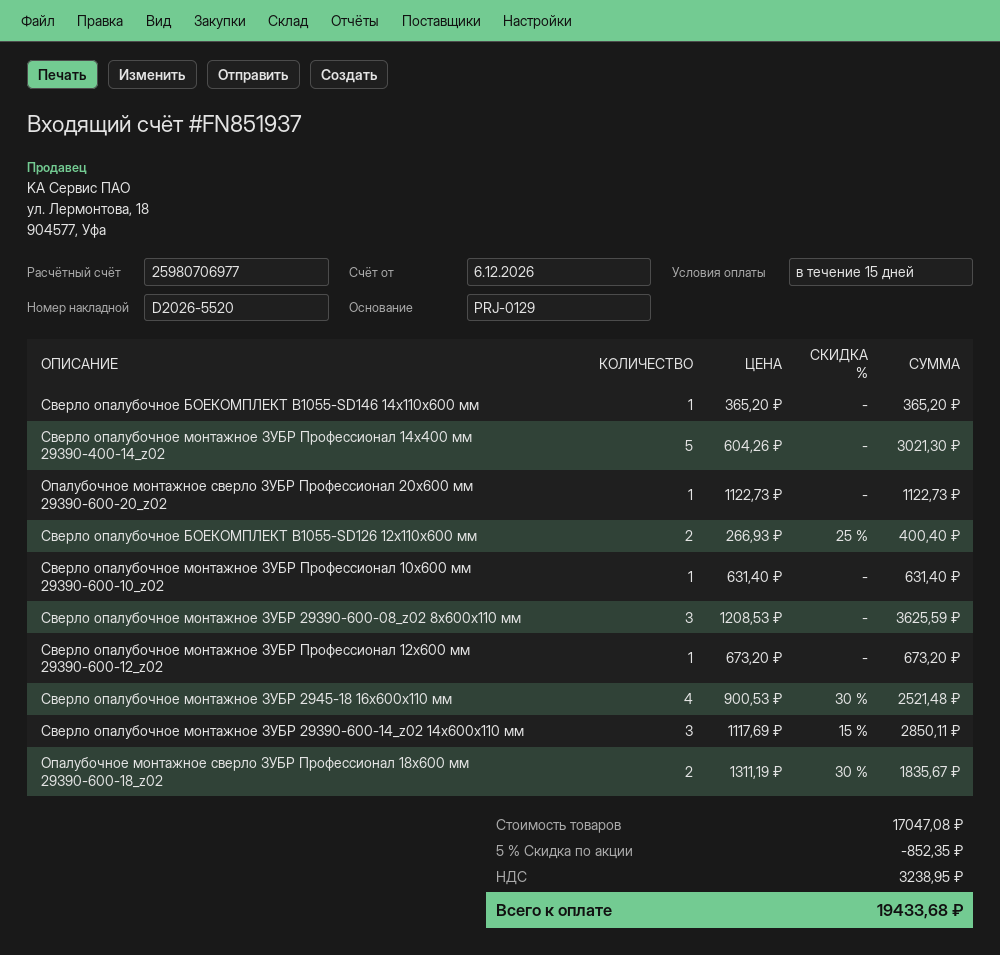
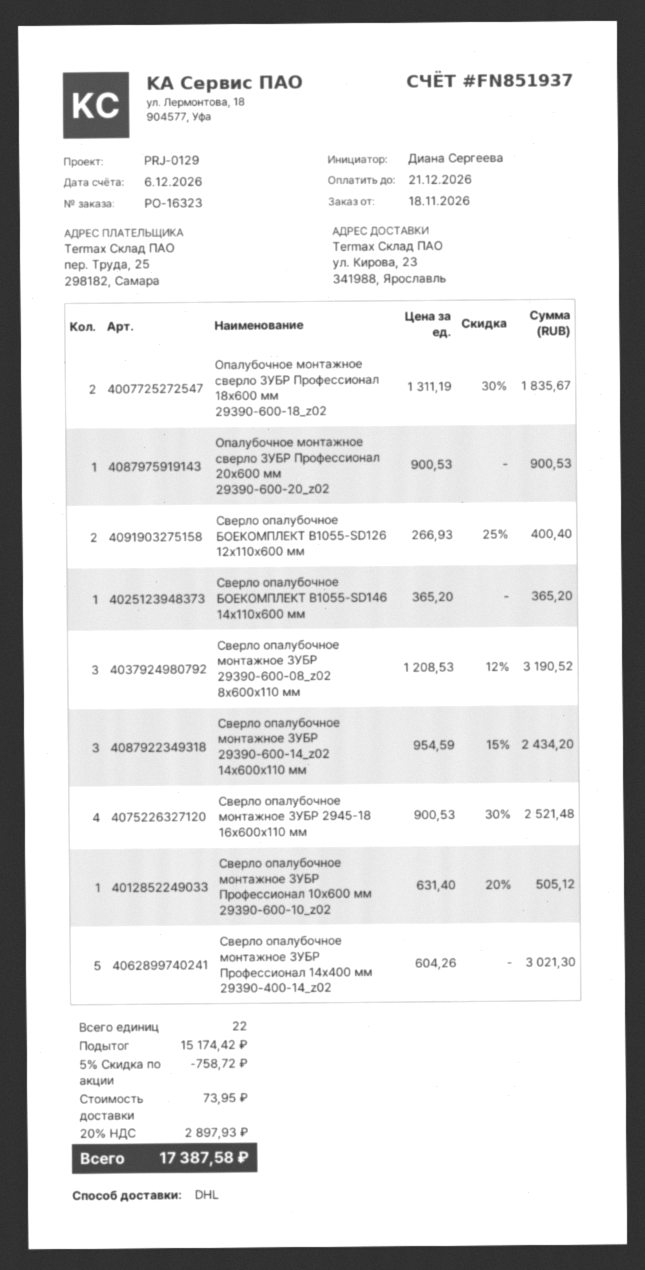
Опалубочное монтажное сверло ЗУБР Профессионал 20x600 мм 29390-600-20_z02: 1 x 1122.73 = 1122.73 -> 1 x 900.53 = 900.53
Сверло опалубочное монтажное ЗУБР Профессионал 10x600 мм 29390-600-10_z02: 1 x 631.40 = 631.40 -> 1 x 631.40 - 20% = 505.12
Сверло опалубочное монтажное ЗУБР 29390-600-08_z02 8х600х110 мм: 3 x 1208.53 = 3625.59 -> 3 x 1208.53 - 12% = 3190.52
Сверло опалубочное монтажное ЗУБР Профессионал 12x600 мм 29390-600-12_z02: 1 x 673.20 = 673.20 -> none
Сверло опалубочное монтажное ЗУБР 29390-600-14_z02 14х600х110 мм: 3 x 1117.69 - 15% = 2850.11 -> 3 x 954.59 - 15% = 2434.20
subtotal: 17047.08 -> 15174.42
discount: 5% = 852.35 -> 5% = 758.72
shipping: none -> 73.95
tax: 3238.95 -> 2897.93
total: 19433.68 -> 17387.58

